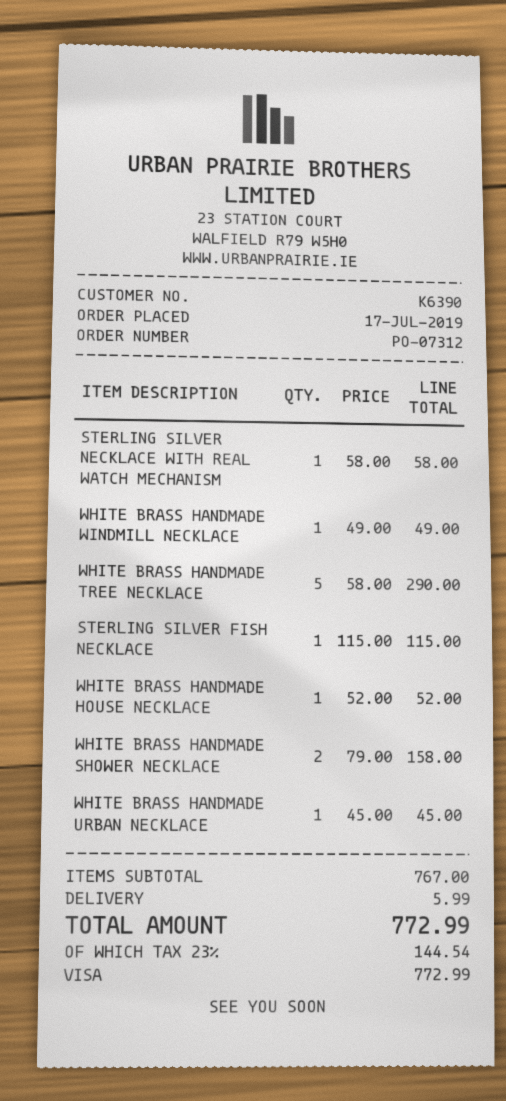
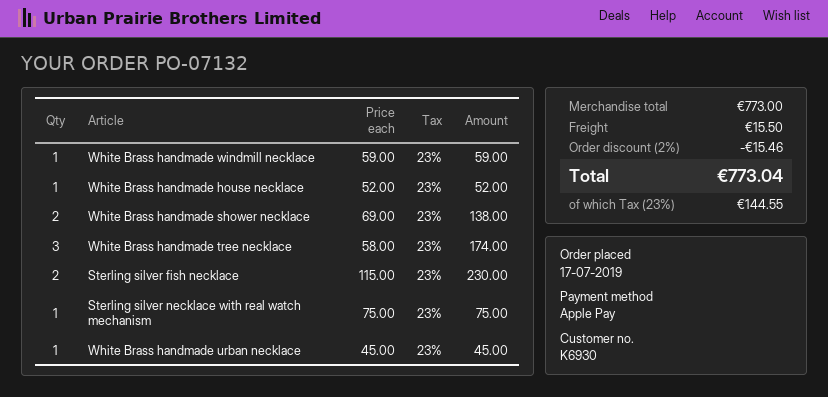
order number: PO-07312 -> PO-07132
customer number: K6390 -> K6930
payment method: Visa -> Apple Pay
STERLING SILVER NECKLACE WITH REAL WATCH MECHANISM: 1 x 58.00 = 58.00 -> 1 x 75.00 = 75.00
WHITE BRASS HANDMADE WINDMILL NECKLACE: 1 x 49.00 = 49.00 -> 1 x 59.00 = 59.00
WHITE BRASS HANDMADE TREE NECKLACE: 5 x 58.00 = 290.00 -> 3 x 58.00 = 174.00
STERLING SILVER FISH NECKLACE: 1 x 115.00 = 115.00 -> 2 x 115.00 = 230.00
WHITE BRASS HANDMADE SHOWER NECKLACE: 2 x 79.00 = 158.00 -> 2 x 69.00 = 138.00
subtotal: 767.00 -> 773.00
discount: none -> 2% = 15.46
shipping: 5.99 -> 15.50
tax: 23% = 144.54 -> 23% = 144.55
total: 772.99 -> 773.04

